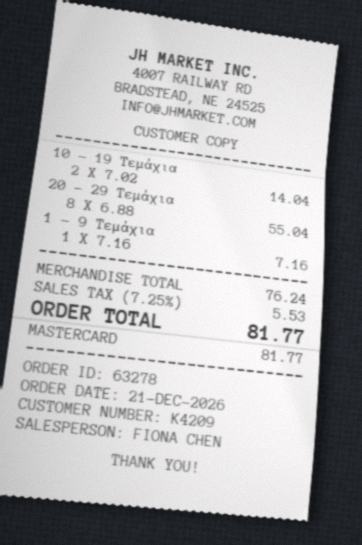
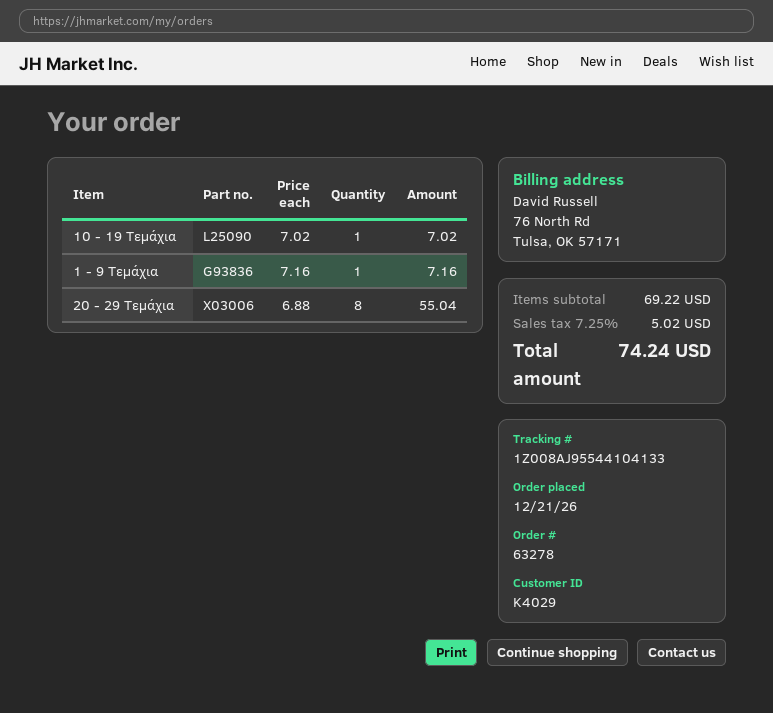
customer number: K4209 -> K4029
10 - 19 Τεμάχια: 2 x 7.02 = 14.04 -> 1 x 7.02 = 7.02
subtotal: 76.24 -> 69.22
tax: 7.25% = 5.53 -> 7.25% = 5.02
total: 81.77 -> 74.24

